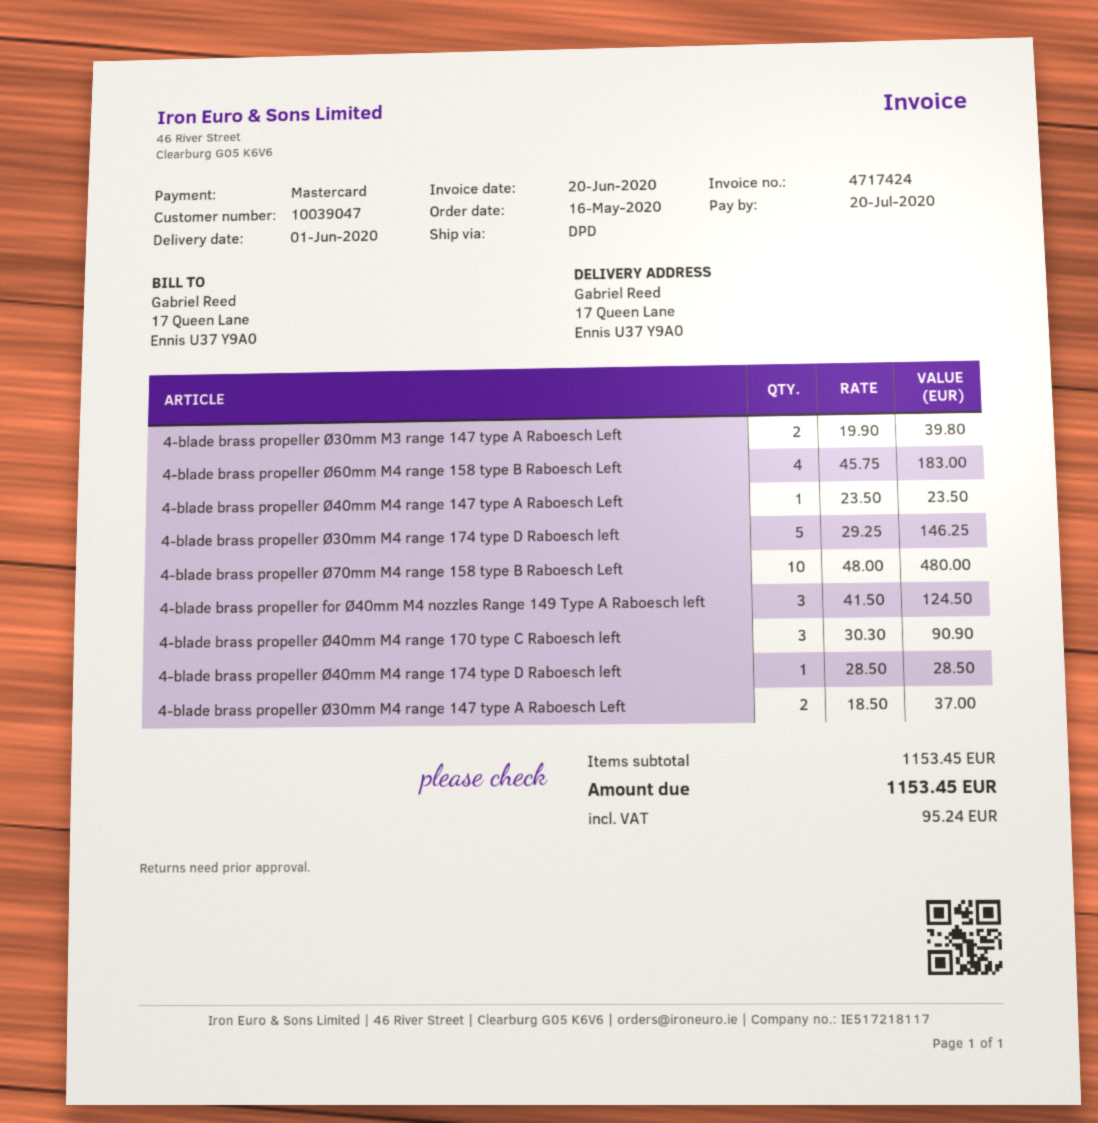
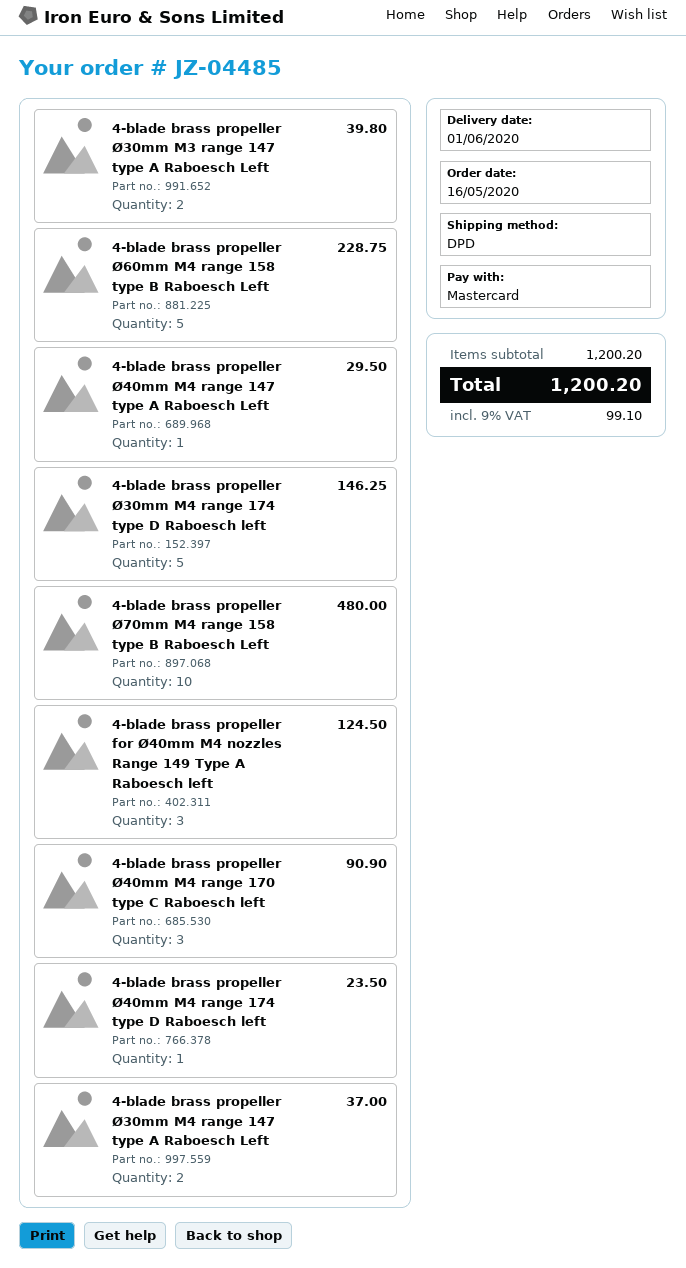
4-blade brass propeller Ø60mm M4 range 158 type B Raboesch Left: 4 for 183.00 -> 5 for 228.75
4-blade brass propeller Ø40mm M4 range 147 type A Raboesch Left: 1 for 23.50 -> 1 for 29.50
4-blade brass propeller Ø40mm M4 range 174 type D Raboesch left: 1 for 28.50 -> 1 for 23.50
subtotal: 1153.45 -> 1200.20
tax: 95.24 -> 99.10
total: 1153.45 -> 1200.20

